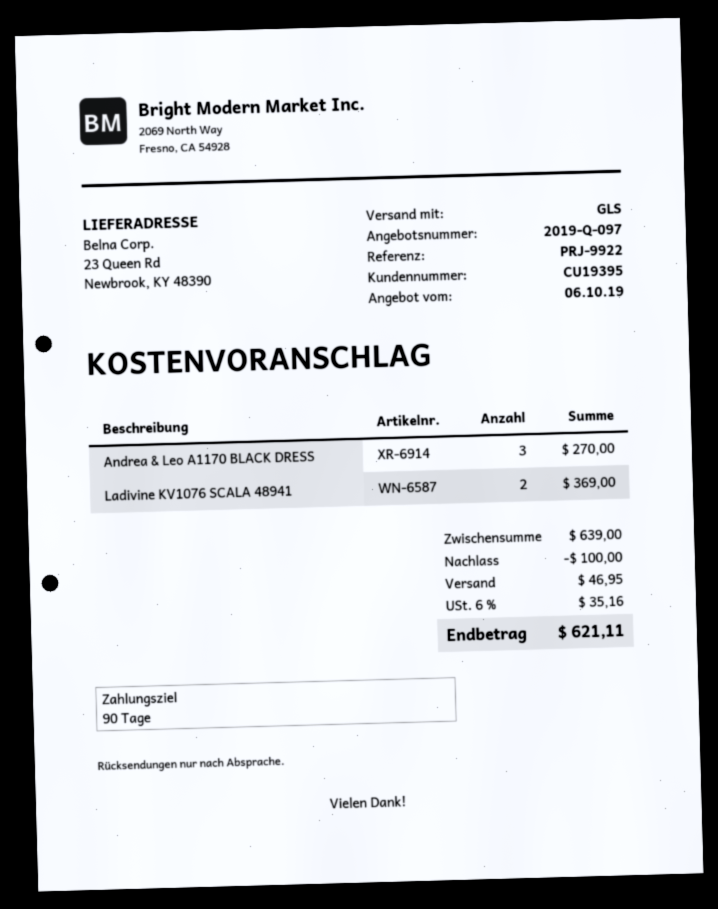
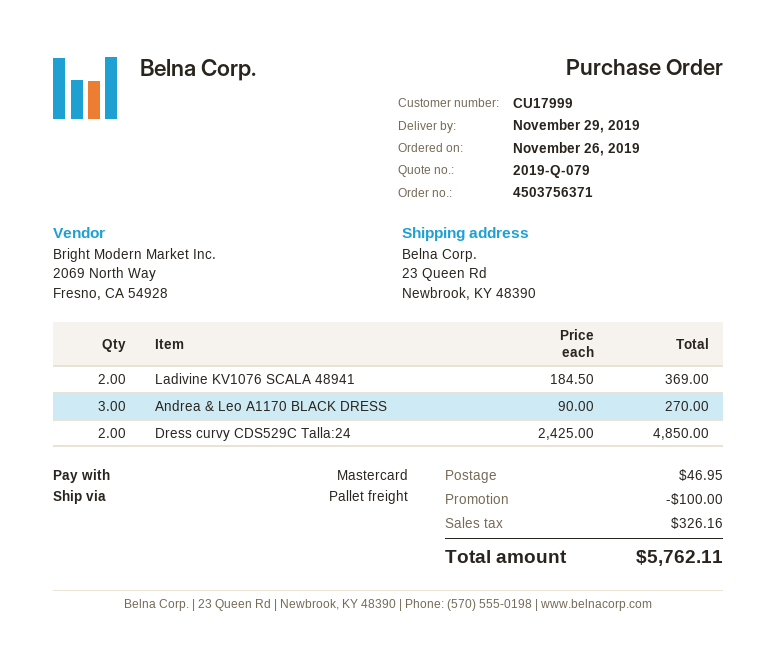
quote number: 2019-Q-097 -> 2019-Q-079
customer number: CU19395 -> CU17999
shipping method: GLS -> pallet freight
Dress curvy CDS529C Talla:24: none -> 2 for 4850.00
tax: 35.16 -> 326.16
total: 621.11 -> 5762.11

